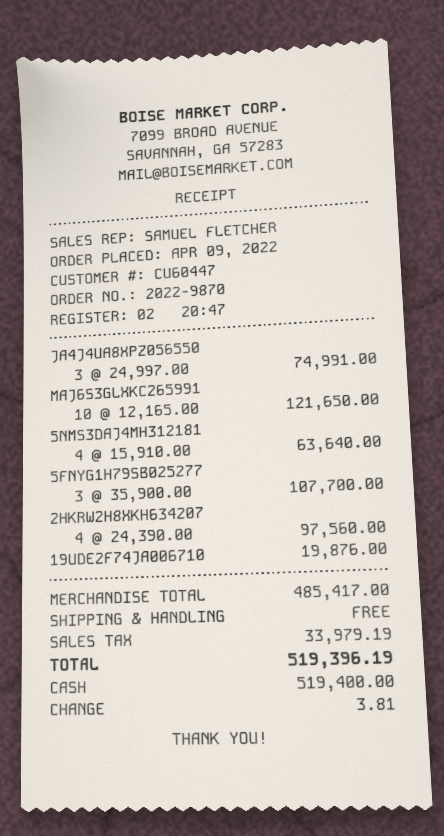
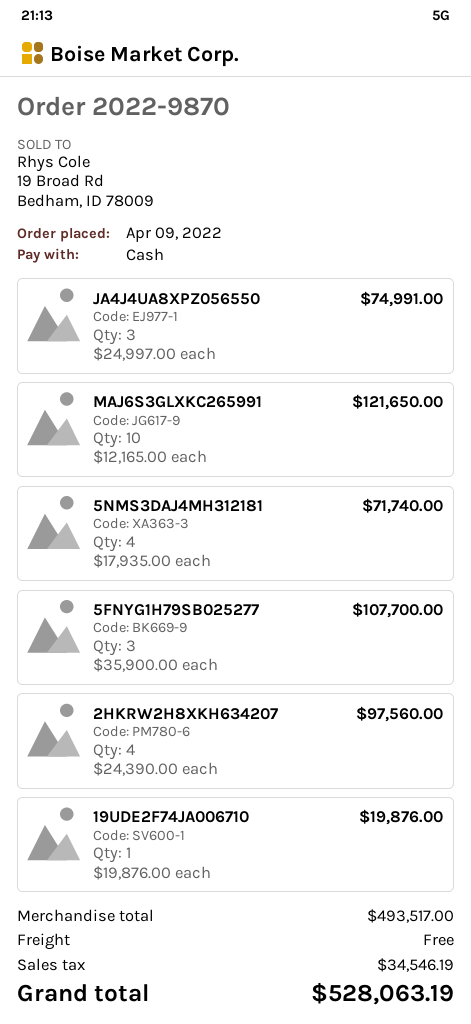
5NMS3DAJ4MH312181: 4 x 15910.00 = 63640.00 -> 4 x 17935.00 = 71740.00
subtotal: 485417.00 -> 493517.00
tax: 33979.19 -> 34546.19
total: 519396.19 -> 528063.19

